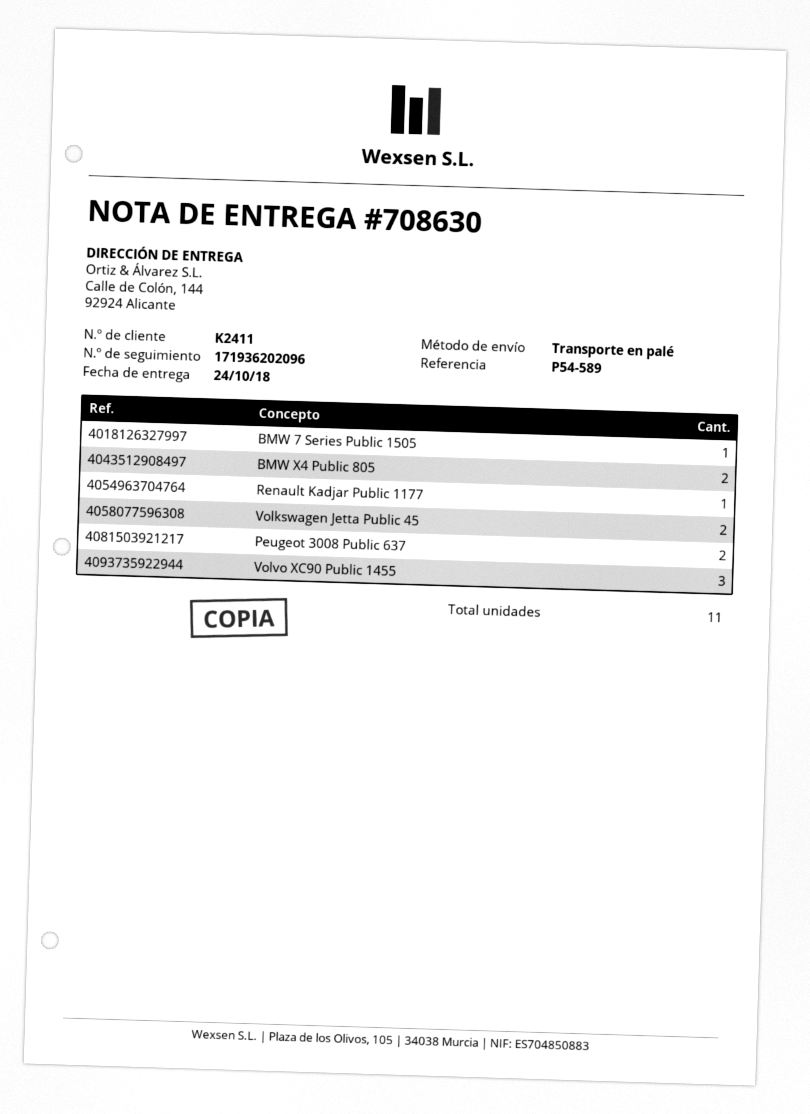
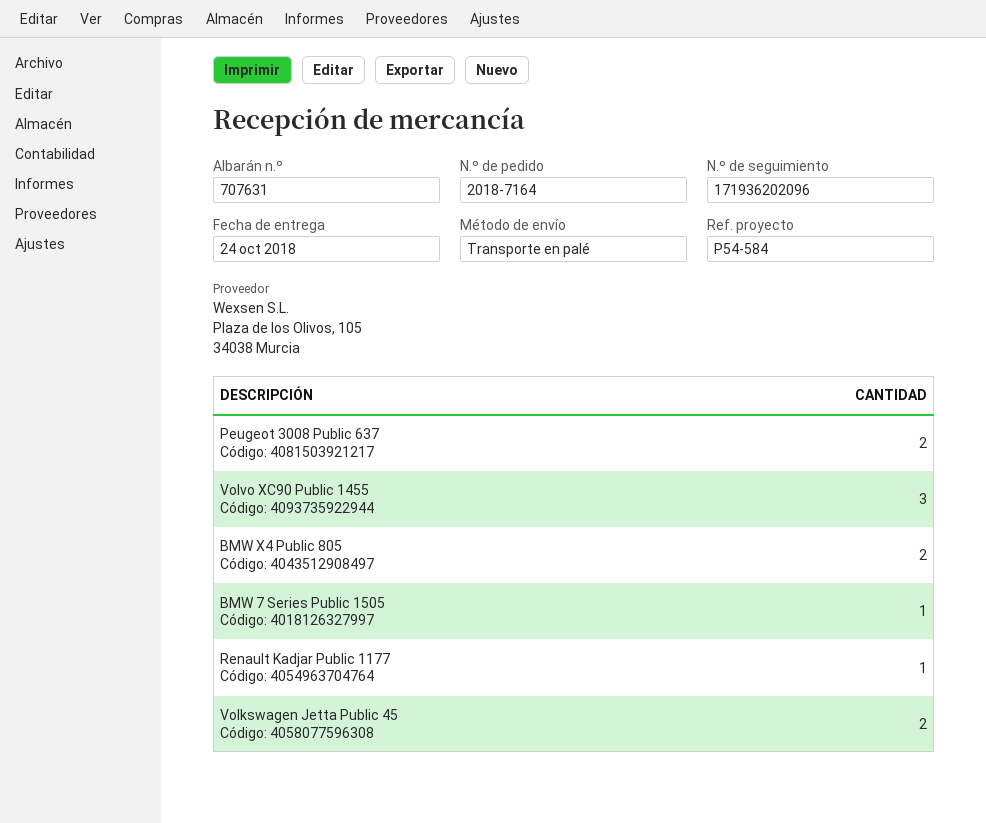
delivery note number: 708630 -> 707631
reference: P54-589 -> P54-584

